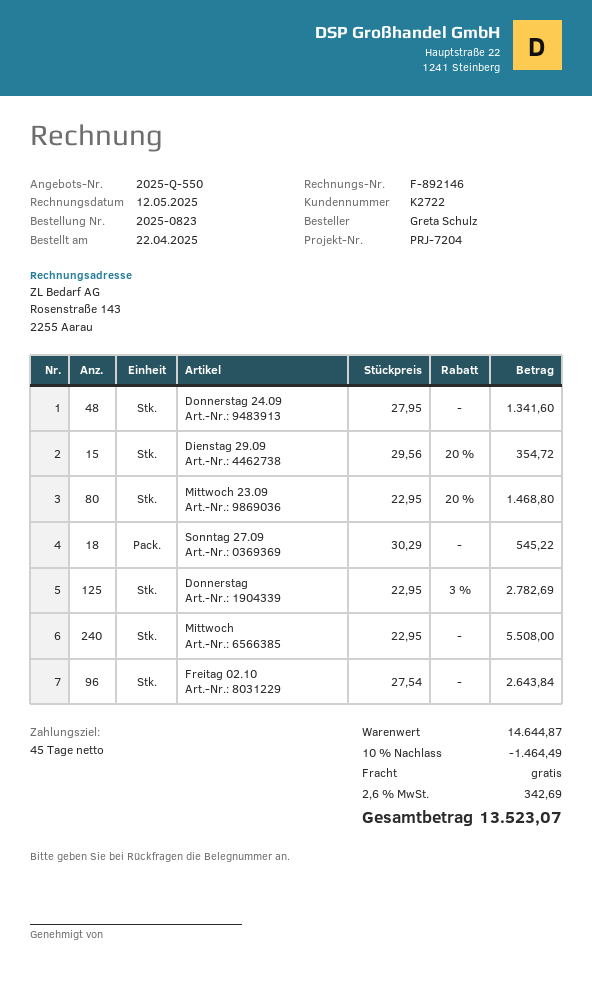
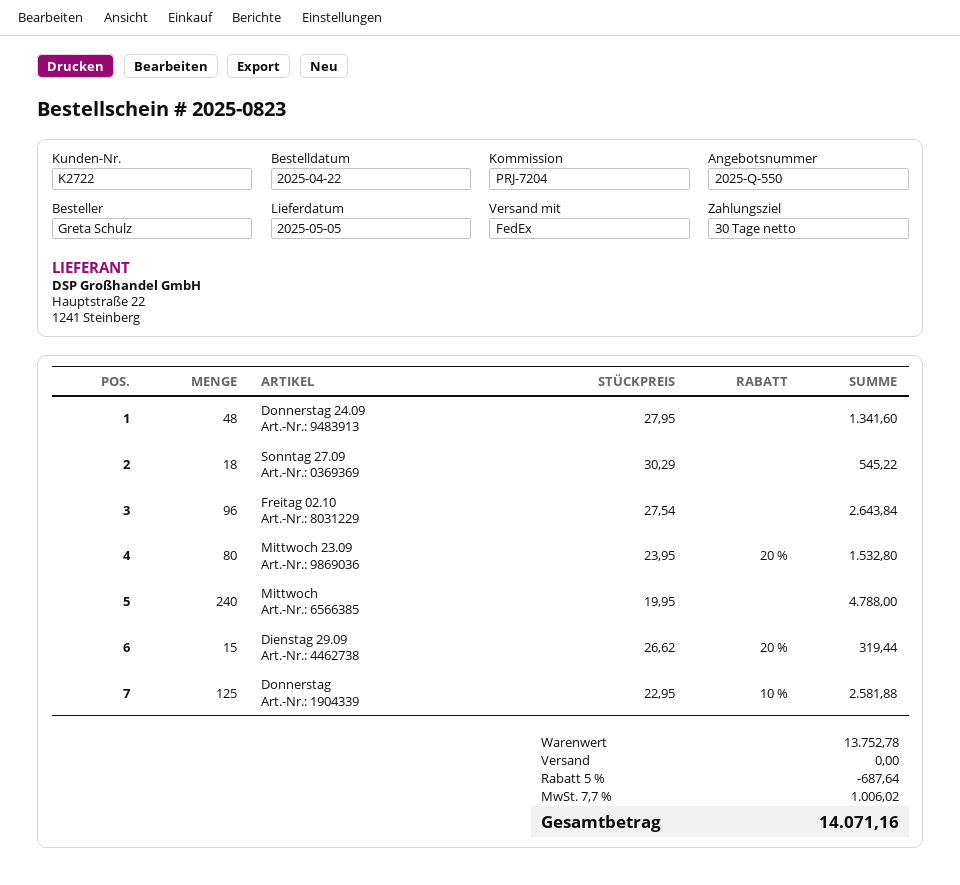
payment terms: 45 days -> 30 days
Dienstag 29.09: 15 x 29.56 - 20% = 354.72 -> 15 x 26.62 - 20% = 319.44
Mittwoch 23.09: 80 x 22.95 - 20% = 1468.80 -> 80 x 23.95 - 20% = 1532.80
Donnerstag: 125 x 22.95 - 3% = 2782.69 -> 125 x 22.95 - 10% = 2581.88
Mittwoch: 240 x 22.95 = 5508.00 -> 240 x 19.95 = 4788.00
subtotal: 14644.87 -> 13752.78
discount: 10% = 1464.49 -> 5% = 687.64
tax: 2.6% = 342.69 -> 7.7% = 1006.02
total: 13523.07 -> 14071.16

